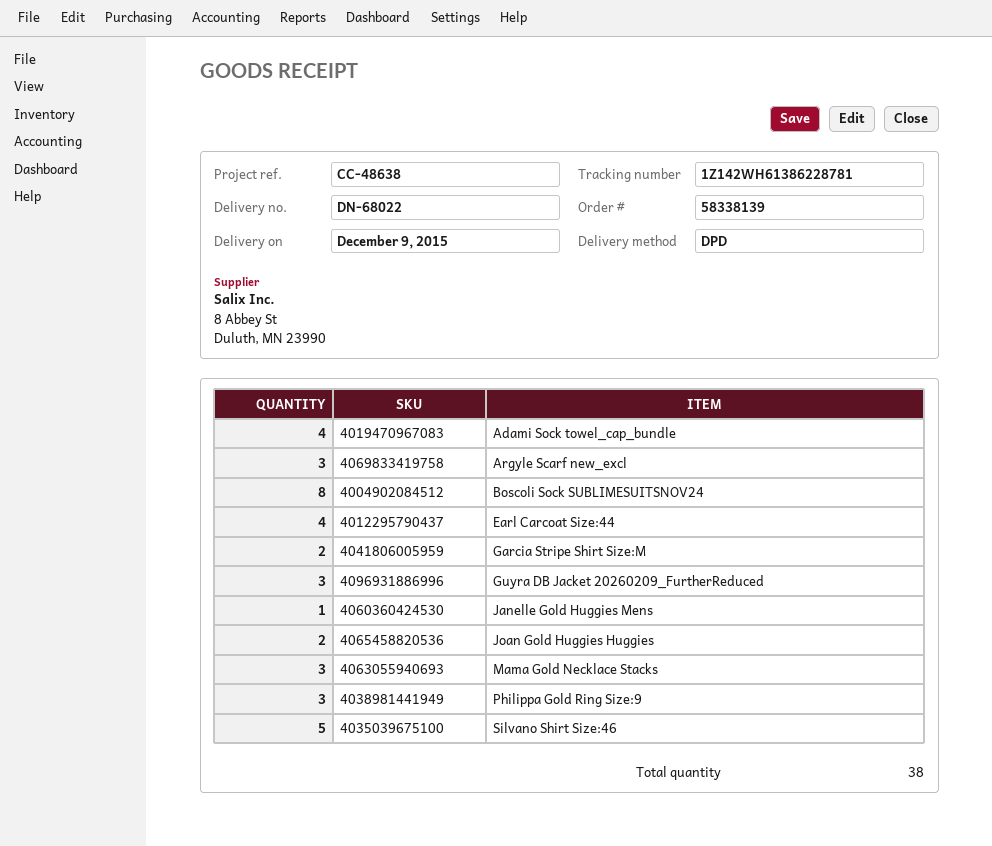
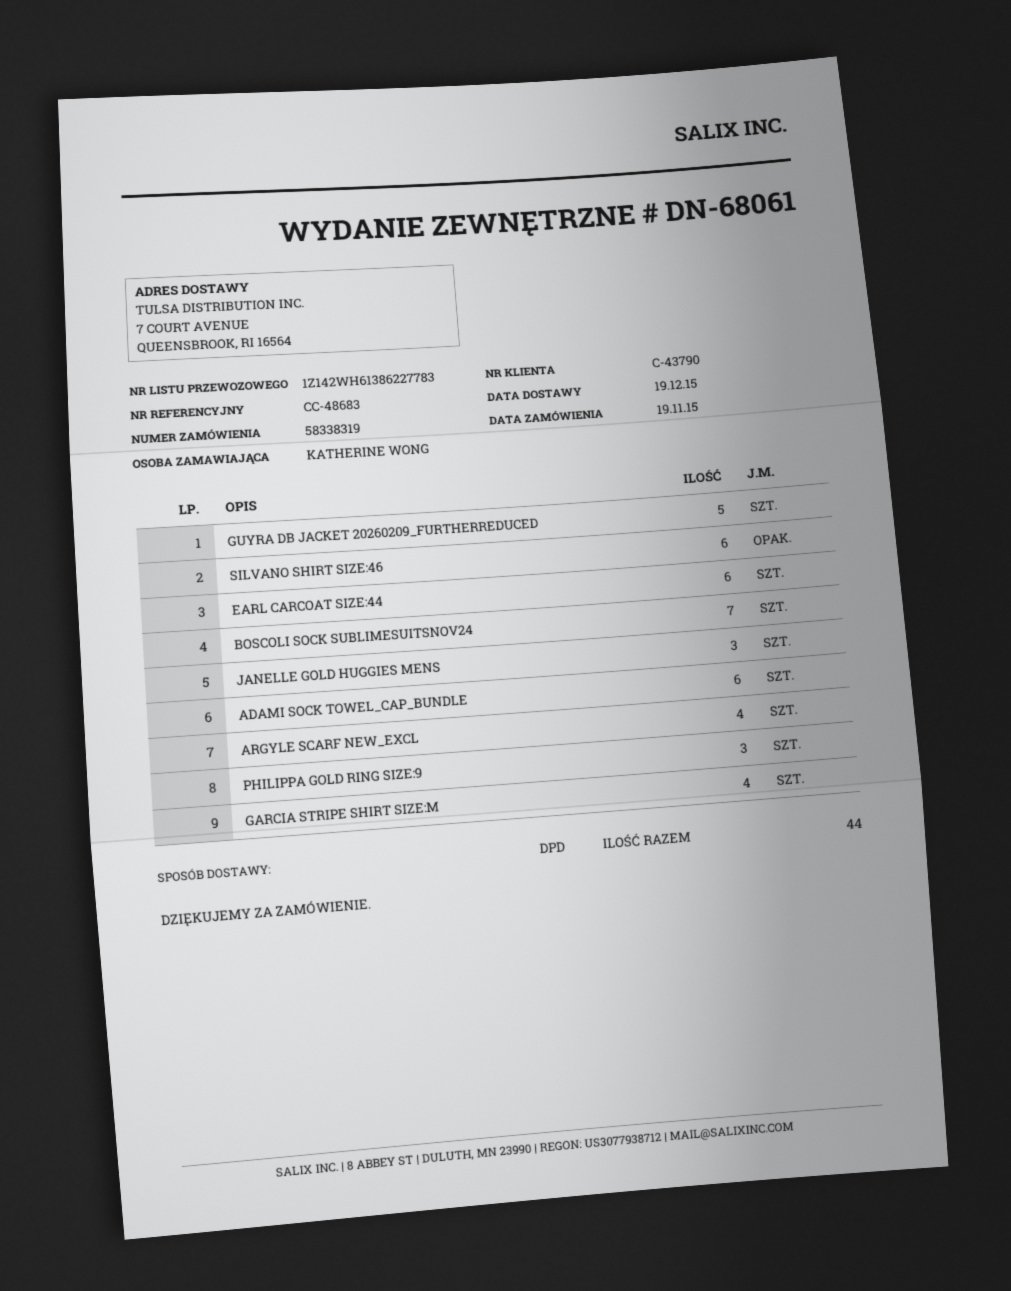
order number: 58338139 -> 58338319
delivery note number: DN-68022 -> DN-68061
delivery date: 2015-12-09 -> 2015-12-19
reference: CC-48638 -> CC-48683
tracking number: 1Z142WH61386228781 -> 1Z142WH61386227783
Adami Sock towel_cap_bundle: 4 -> 6
Argyle Scarf new_excl: 3 -> 4
Boscoli Sock SUBLIMESUITSNOV24: 8 -> 7
Earl Carcoat Size:44: 4 -> 6
Garcia Stripe Shirt Size:M: 2 -> 4
Guyra DB Jacket 20260209_FurtherReduced: 3 -> 5
Janelle Gold Huggies Mens: 1 -> 3
Joan Gold Huggies Huggies: 2 -> none
Mama Gold Necklace Stacks: 3 -> none
Silvano Shirt Size:46: 5 -> 6
total quantity: 38 -> 44

